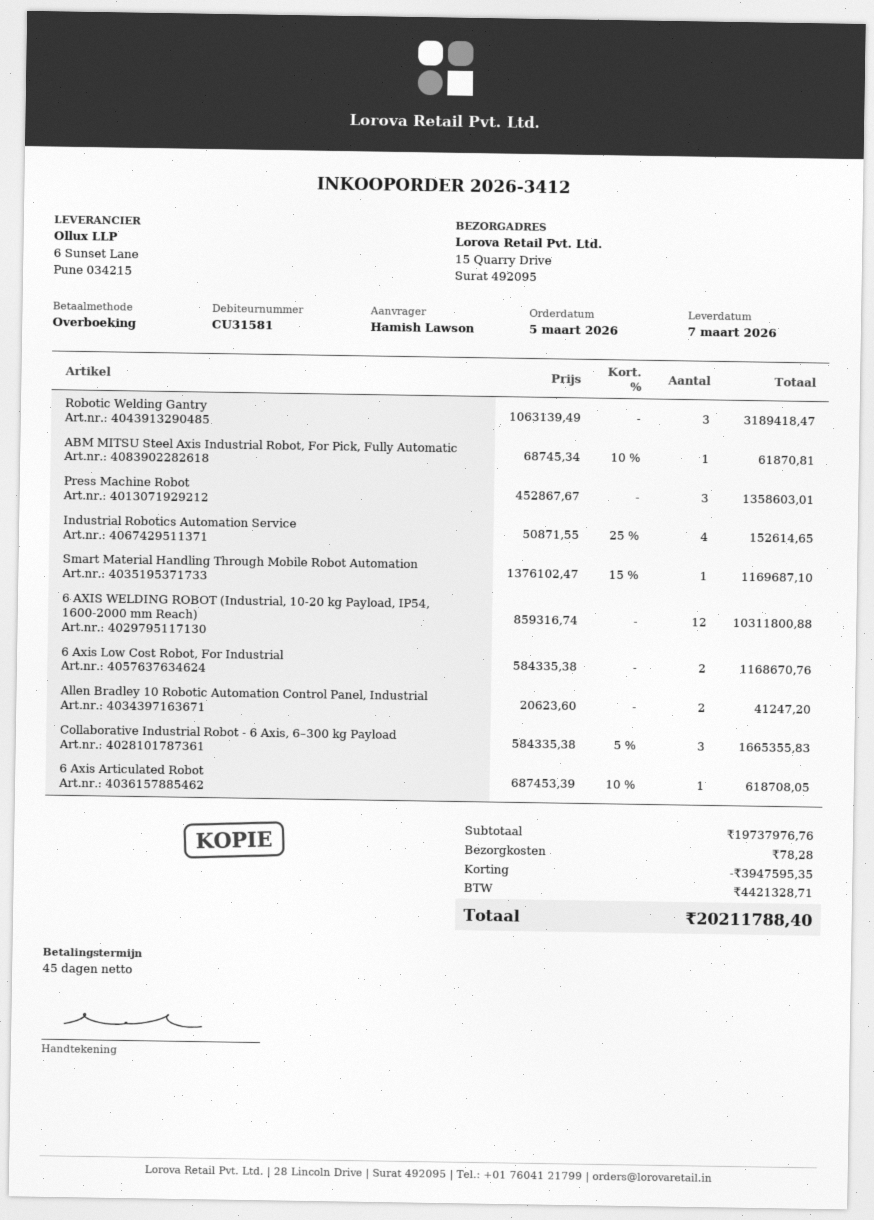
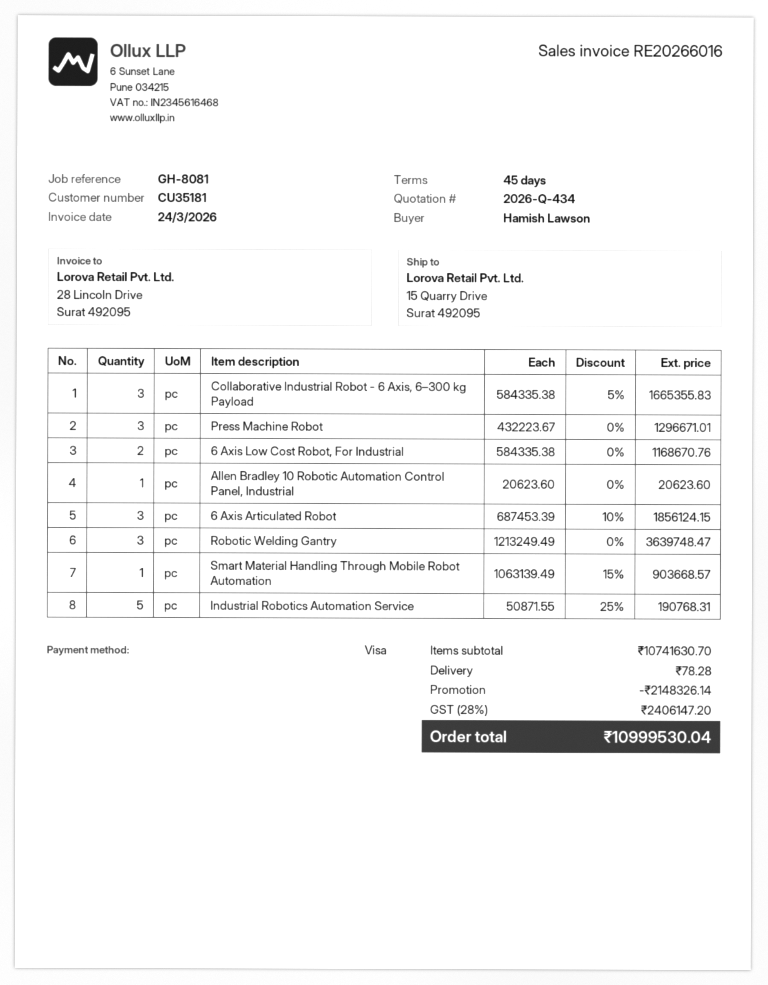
customer number: CU31581 -> CU35181
payment method: bank transfer -> Visa
Robotic Welding Gantry: 3 x 1063139.49 = 3189418.47 -> 3 x 1213249.49 = 3639748.47
ABM MITSU Steel Axis Industrial Robot, For Pick, Fully Automatic: 1 x 68745.34 - 10% = 61870.81 -> none
Press Machine Robot: 3 x 452867.67 = 1358603.01 -> 3 x 432223.67 = 1296671.01
Industrial Robotics Automation Service: 4 x 50871.55 - 25% = 152614.65 -> 5 x 50871.55 - 25% = 190768.31
Smart Material Handling Through Mobile Robot Automation: 1 x 1376102.47 - 15% = 1169687.10 -> 1 x 1063139.49 - 15% = 903668.57
6 AXIS WELDING ROBOT (Industrial, 10-20 kg Payload, IP54, 1600-2000 mm Reach): 12 x 859316.74 = 10311800.88 -> none
Allen Bradley 10 Robotic Automation Control Panel, Industrial: 2 x 20623.60 = 41247.20 -> 1 x 20623.60 = 20623.60
6 Axis Articulated Robot: 1 x 687453.39 - 10% = 618708.05 -> 3 x 687453.39 - 10% = 1856124.15
subtotal: 19737976.76 -> 10741630.70
discount: 3947595.35 -> 2148326.14
tax: 4421328.71 -> 2406147.20
total: 20211788.40 -> 10999530.04

